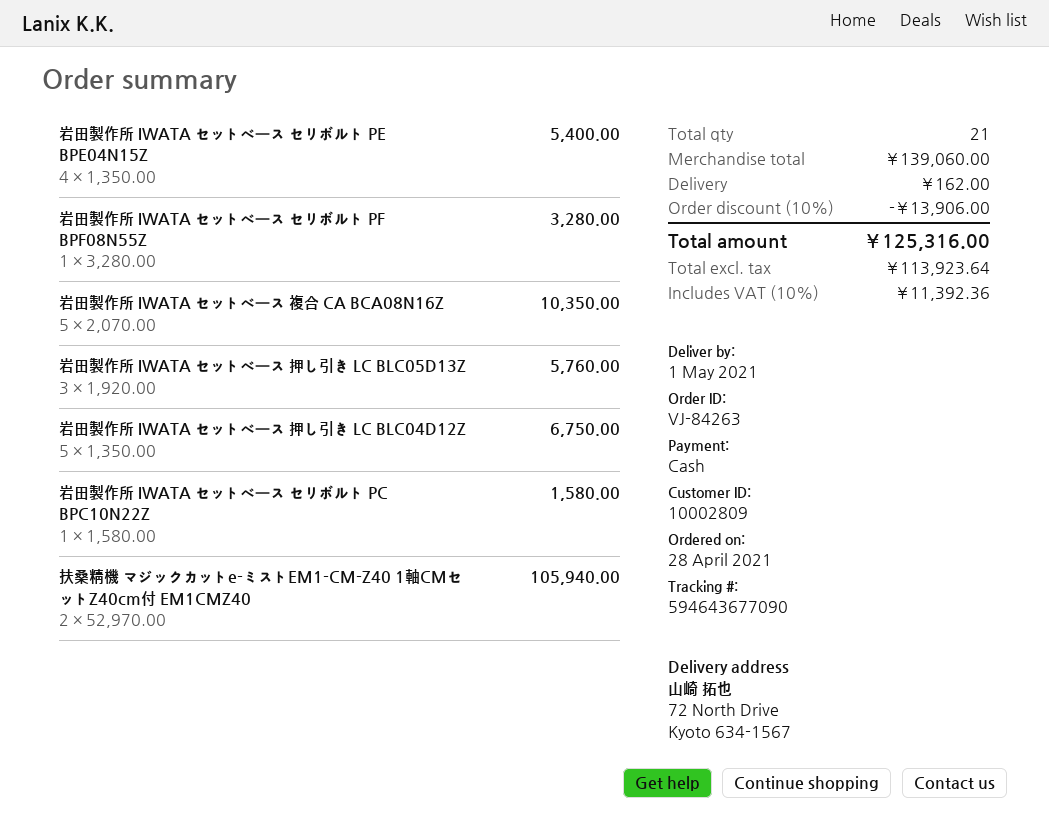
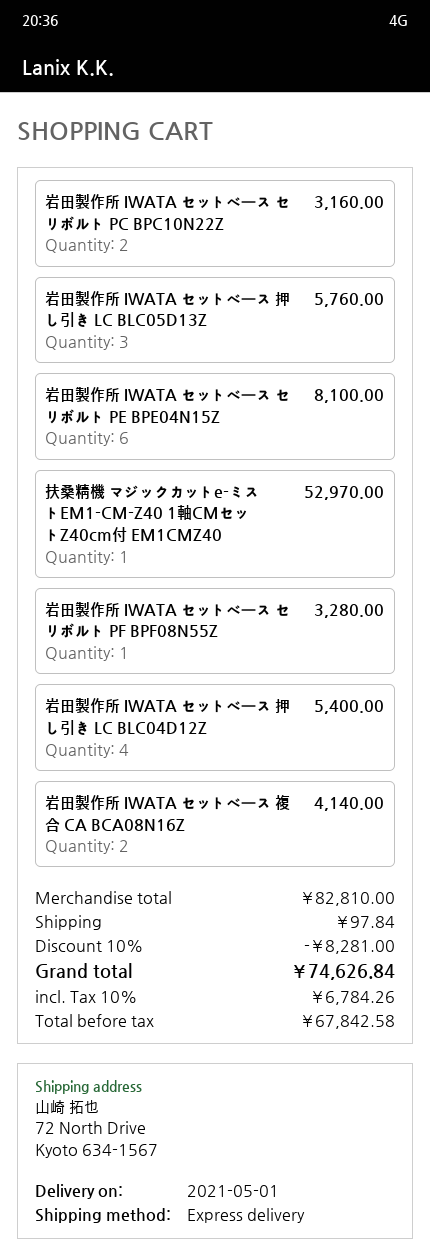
岩田製作所 IWATA セットベース セリボルト PE BPE04N15Z: 4 for 5400.00 -> 6 for 8100.00
岩田製作所 IWATA セットベース 複合 CA BCA08N16Z: 5 for 10350.00 -> 2 for 4140.00
岩田製作所 IWATA セットベース 押し引き LC BLC04D12Z: 5 for 6750.00 -> 4 for 5400.00
岩田製作所 IWATA セットベース セリボルト PC BPC10N22Z: 1 for 1580.00 -> 2 for 3160.00
扶桑精機 マジックカットe-ミストEM1-CM-Z40 1軸CMセットZ40cm付 EM1CMZ40: 2 for 105940.00 -> 1 for 52970.00
subtotal: 139060.00 -> 82810.00
discount: 10% = 13906.00 -> 10% = 8281.00
shipping: 162.00 -> 97.84
net: 113923.64 -> 67842.58
tax: 10% = 11392.36 -> 10% = 6784.26
total: 125316.00 -> 74626.84

